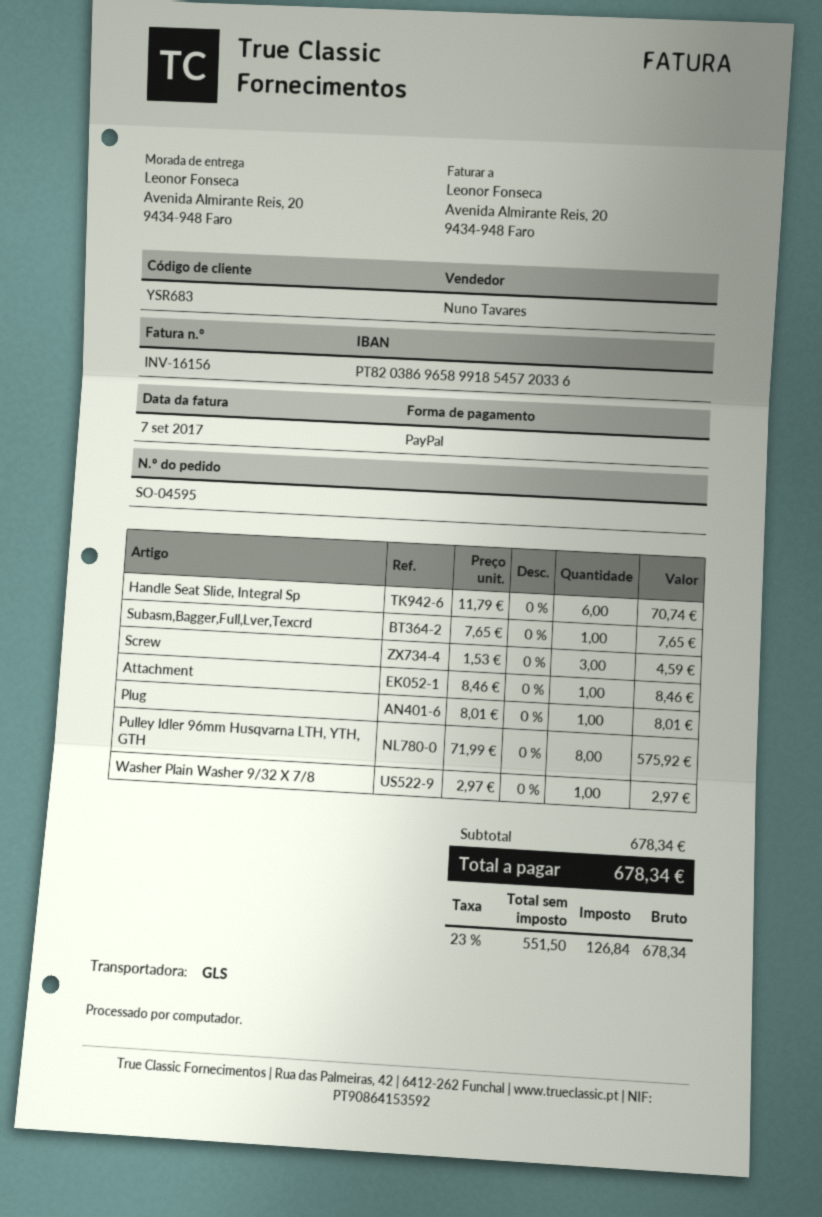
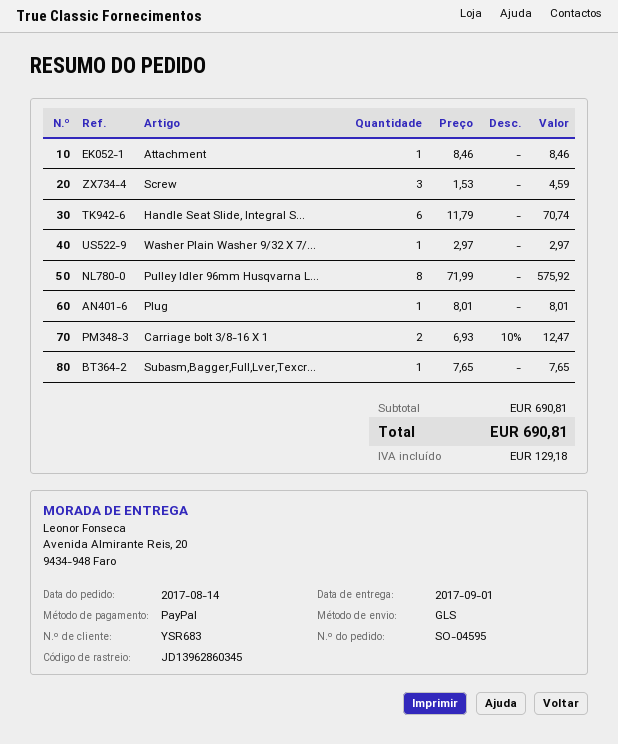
Carriage bolt 3/8-16 X 1: none -> 2 x 6.93 - 10% = 12.47
subtotal: 678.34 -> 690.81
tax: 126.84 -> 129.18
total: 678.34 -> 690.81

